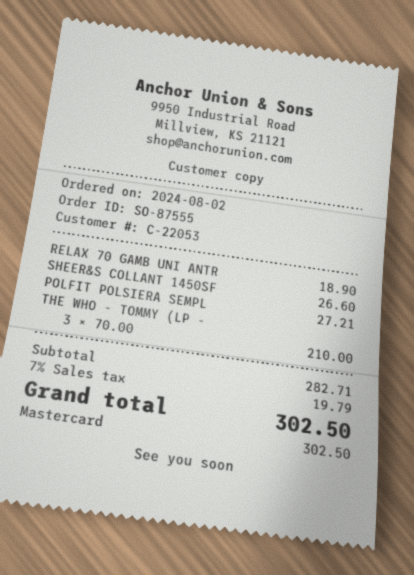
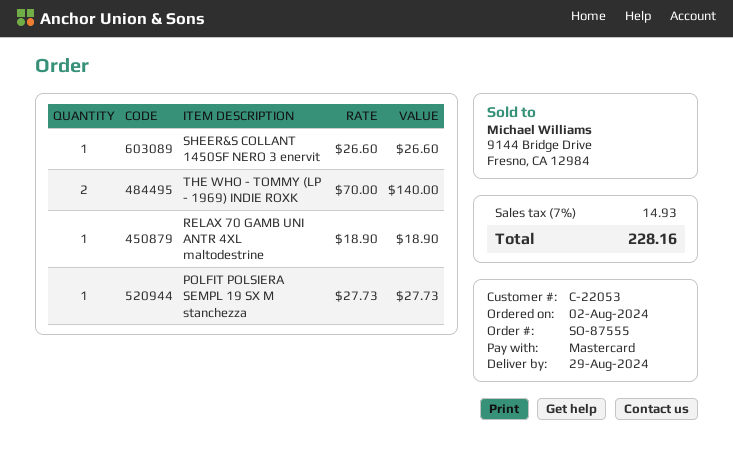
POLFIT POLSIERA SEMPL: 1 x 27.21 = 27.21 -> 1 x 27.73 = 27.73
THE WHO - TOMMY (LP -: 3 x 70.00 = 210.00 -> 2 x 70.00 = 140.00
tax: 7% = 19.79 -> 7% = 14.93
total: 302.50 -> 228.16

